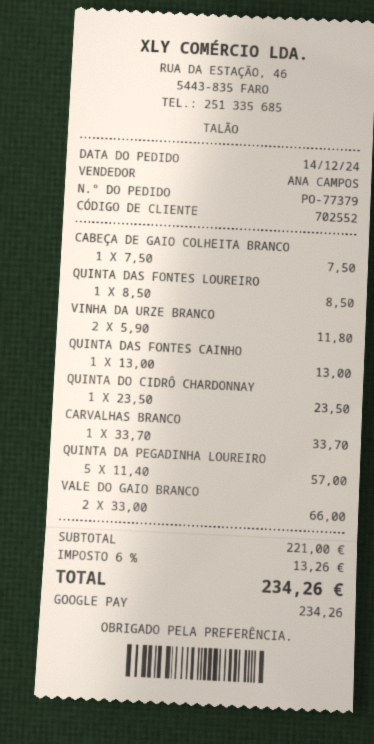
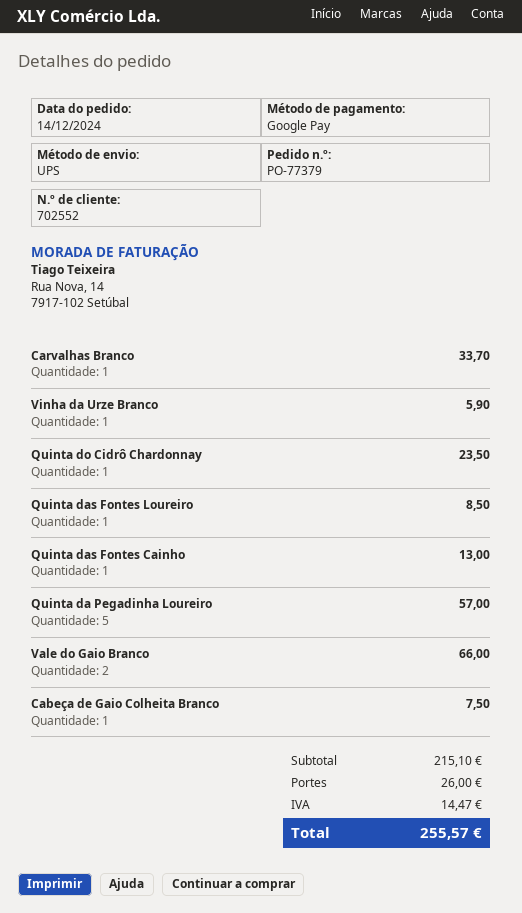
VINHA DA URZE BRANCO: 2 for 11.80 -> 1 for 5.90
subtotal: 221.00 -> 215.10
shipping: none -> 26.00
tax: 13.26 -> 14.47
total: 234.26 -> 255.57

